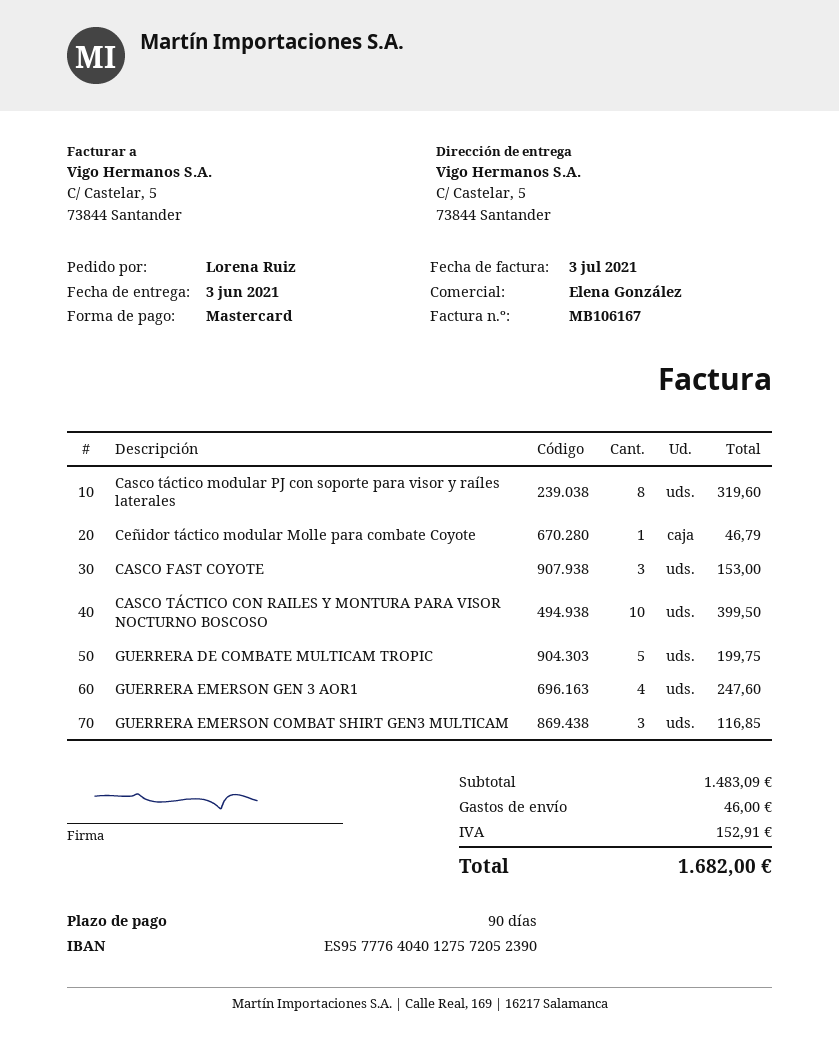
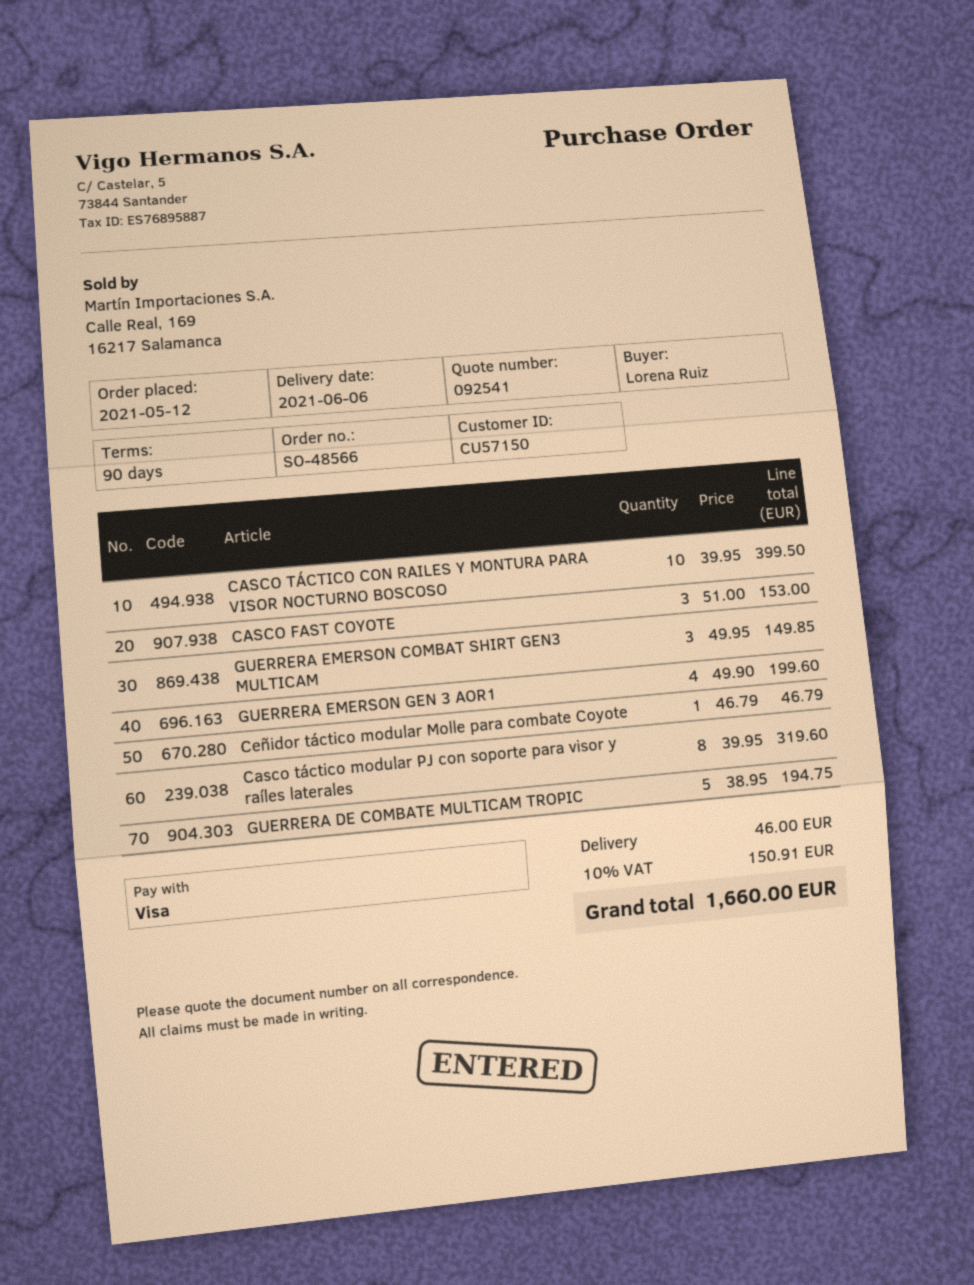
delivery date: 2021-06-03 -> 2021-06-06
payment method: Mastercard -> Visa
GUERRERA DE COMBATE MULTICAM TROPIC: 5 for 199.75 -> 5 for 194.75
GUERRERA EMERSON GEN 3 AOR1: 4 for 247.60 -> 4 for 199.60
GUERRERA EMERSON COMBAT SHIRT GEN3 MULTICAM: 3 for 116.85 -> 3 for 149.85
tax: 152.91 -> 150.91
total: 1682.00 -> 1660.00

